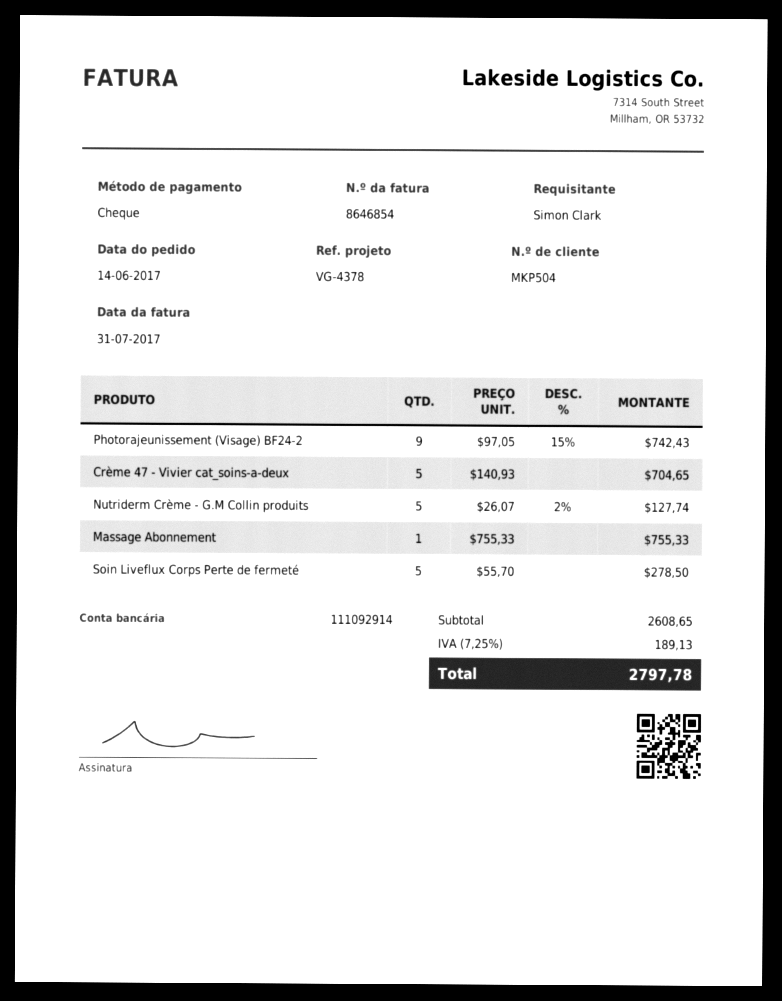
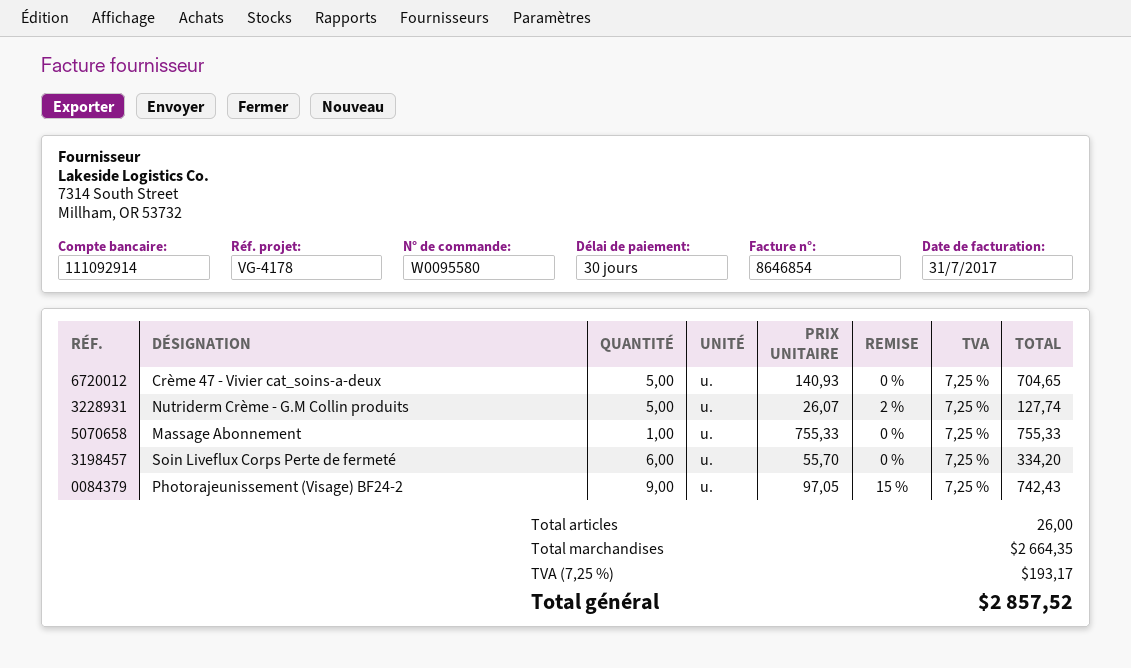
reference: VG-4378 -> VG-4178
Soin Liveflux Corps Perte de fermeté: 5 x 55.70 = 278.50 -> 6 x 55.70 = 334.20
subtotal: 2608.65 -> 2664.35
tax: 7.25% = 189.13 -> 7.25% = 193.17
total: 2797.78 -> 2857.52

